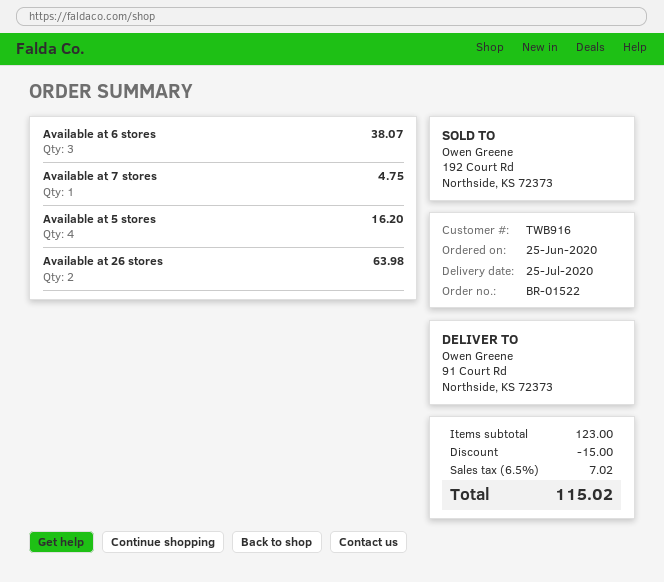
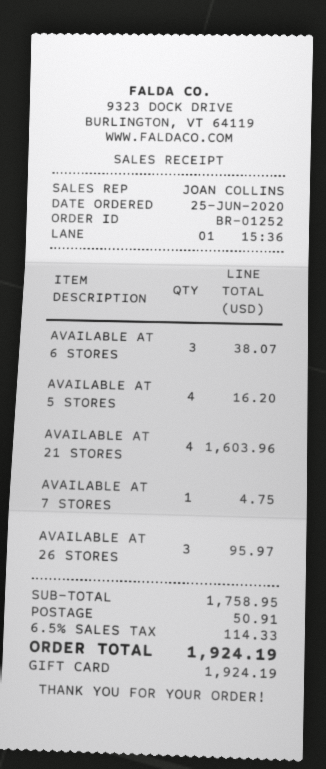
order number: BR-01522 -> BR-01252
Available at 26 stores: 2 for 63.98 -> 3 for 95.97
AVAILABLE AT 21 STORES: none -> 4 for 1603.96
subtotal: 123.00 -> 1758.95
discount: 15.00 -> none
shipping: none -> 50.91
tax: 6.5% = 7.02 -> 6.5% = 114.33
total: 115.02 -> 1924.19

